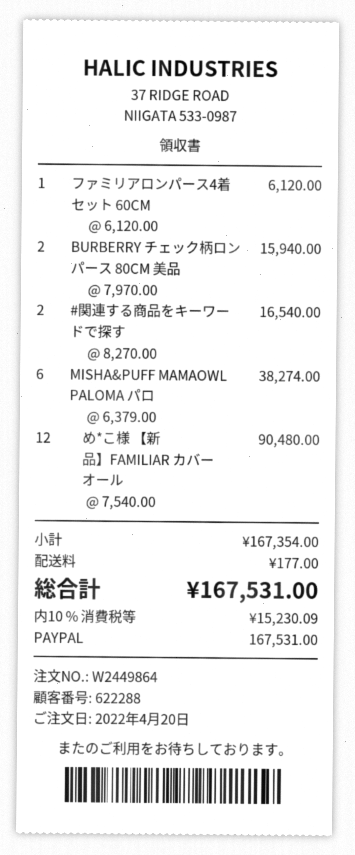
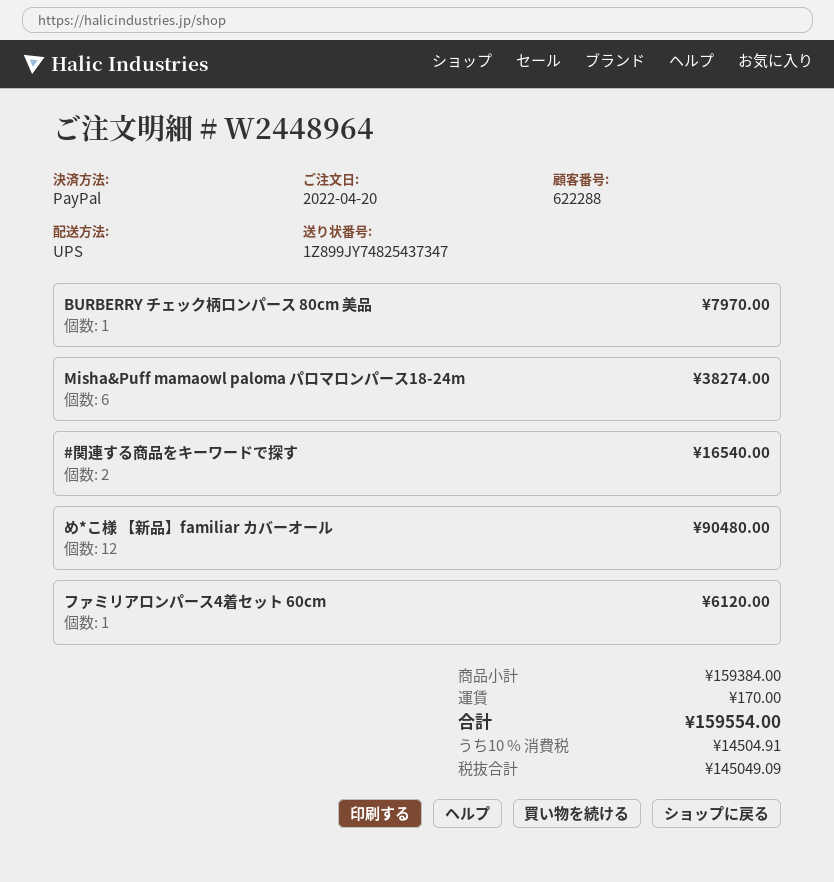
order number: W2449864 -> W2448964
BURBERRY チェック柄ロンパース 80CM 美品: 2 for 15940.00 -> 1 for 7970.00
subtotal: 167354.00 -> 159384.00
shipping: 177.00 -> 170.00
tax: 10% = 15230.09 -> 10% = 14504.91
total: 167531.00 -> 159554.00

